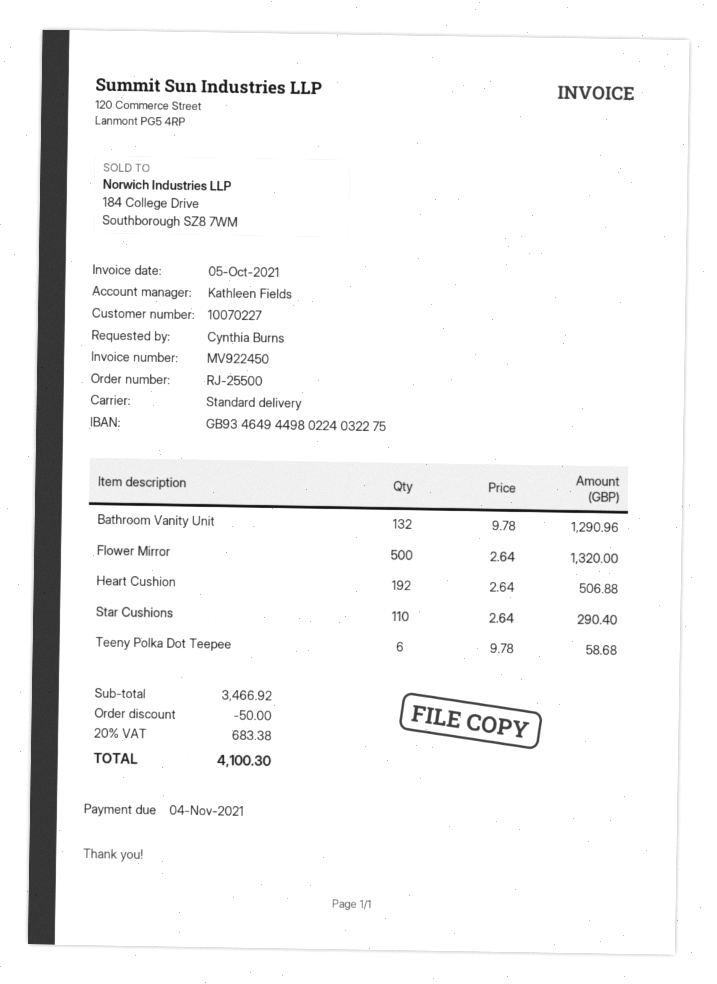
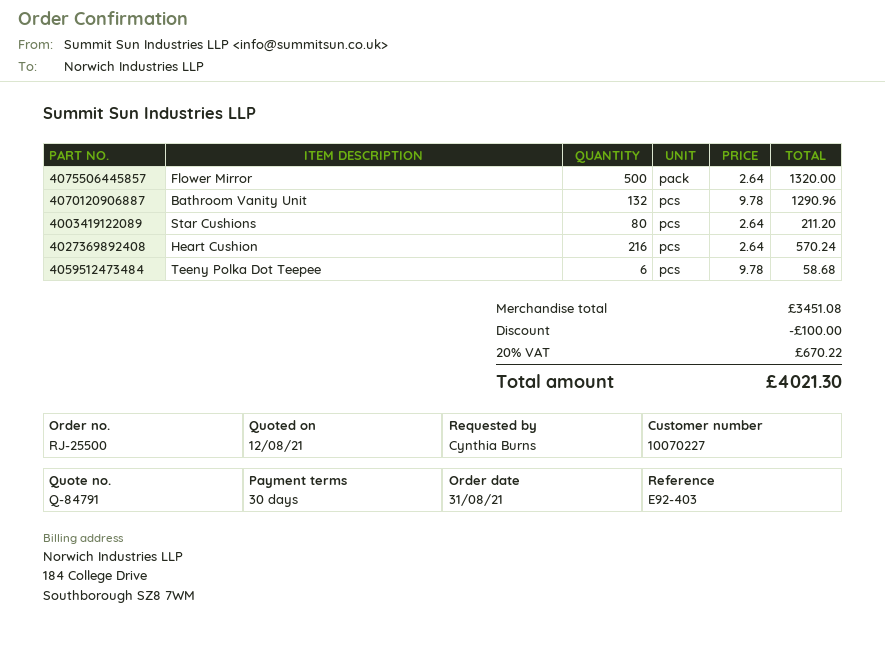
Heart Cushion: 192 x 2.64 = 506.88 -> 216 x 2.64 = 570.24
Star Cushions: 110 x 2.64 = 290.40 -> 80 x 2.64 = 211.20
subtotal: 3466.92 -> 3451.08
discount: 50.00 -> 100.00
tax: 20% = 683.38 -> 20% = 670.22
total: 4100.30 -> 4021.30

